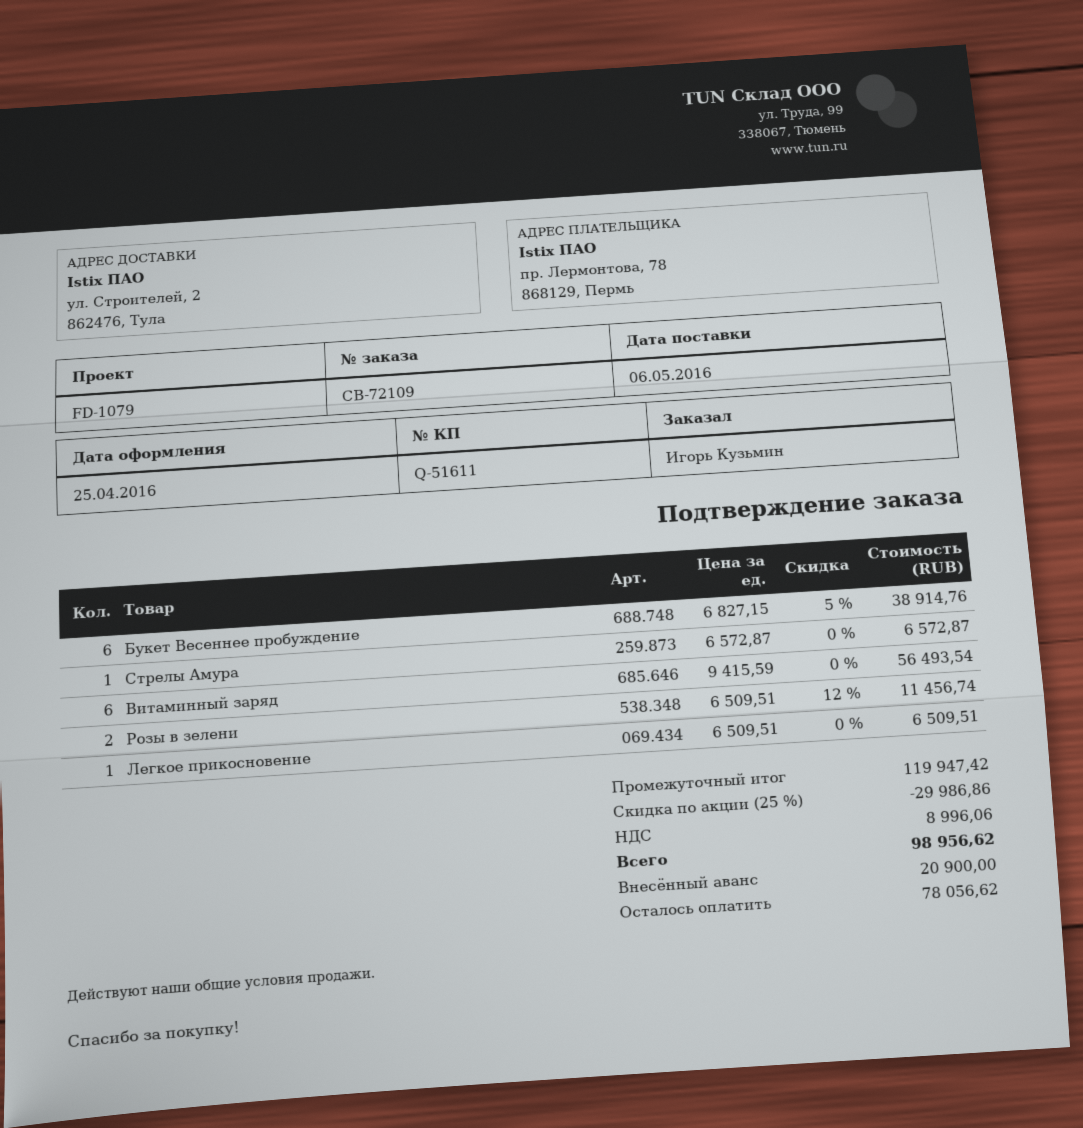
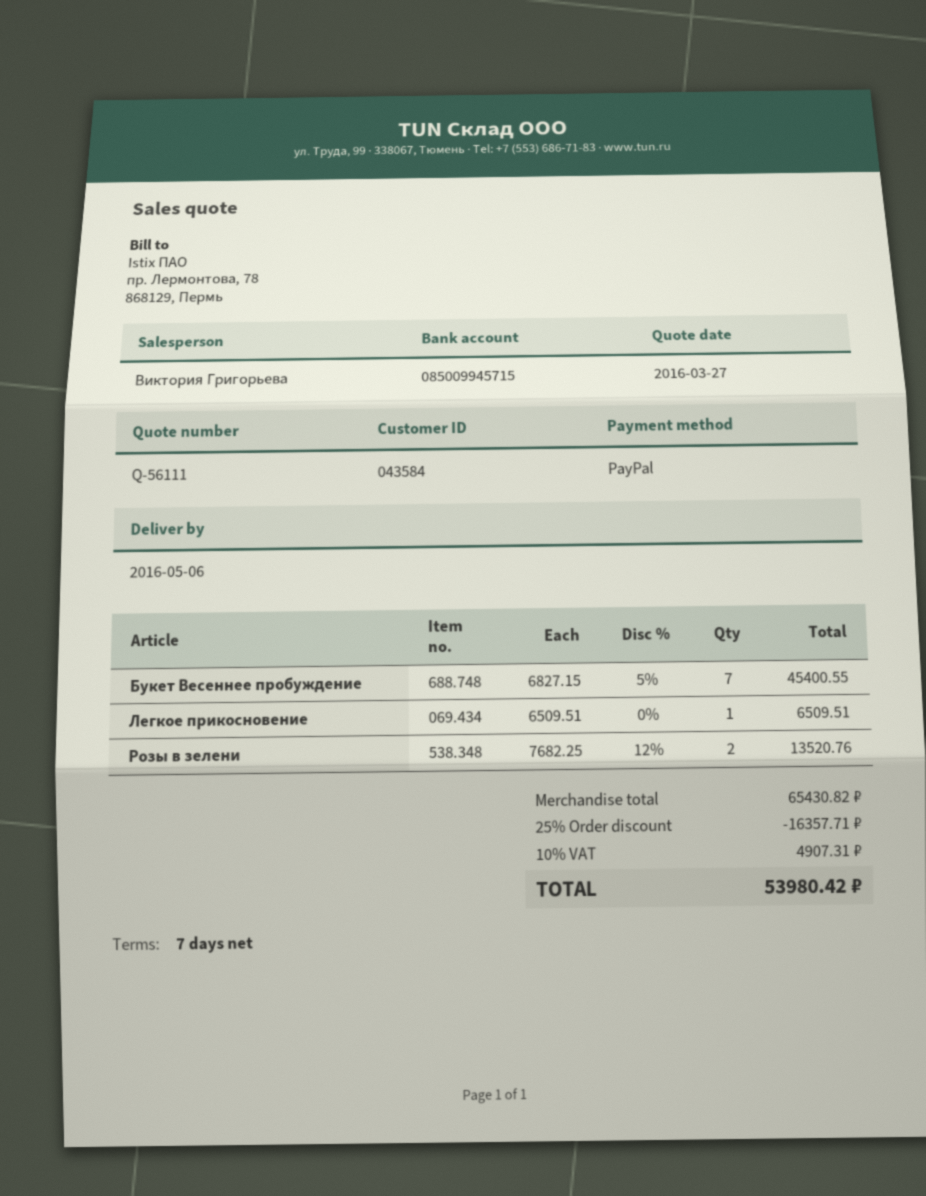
quote number: Q-51611 -> Q-56111
Букет Весеннее пробуждение: 6 x 6827.15 - 5% = 38914.76 -> 7 x 6827.15 - 5% = 45400.55
Стрелы Амура: 1 x 6572.87 = 6572.87 -> none
Витаминный заряд: 6 x 9415.59 = 56493.54 -> none
Розы в зелени: 2 x 6509.51 - 12% = 11456.74 -> 2 x 7682.25 - 12% = 13520.76
subtotal: 119947.42 -> 65430.82
discount: 25% = 29986.86 -> 25% = 16357.71
tax: 8996.06 -> 4907.31
total: 98956.62 -> 53980.42

